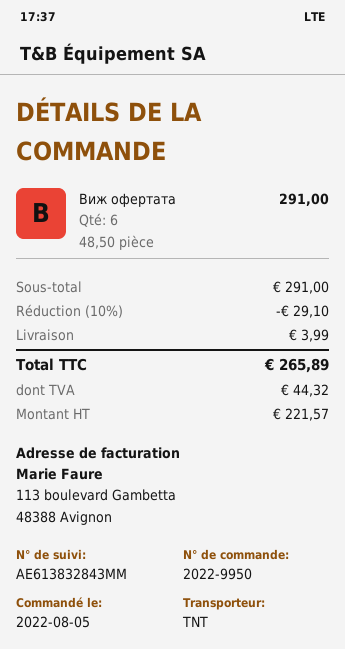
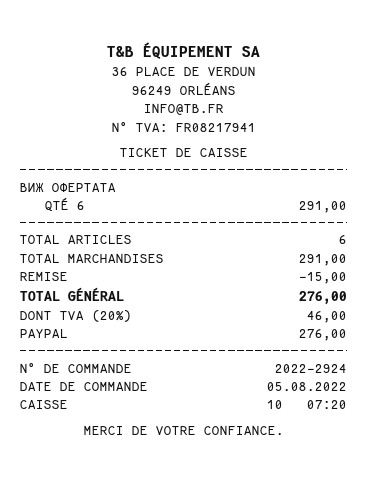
order number: 2022-9950 -> 2022-2924
discount: 29.10 -> 15.00
shipping: 3.99 -> none
tax: 44.32 -> 46.00
total: 265.89 -> 276.00

